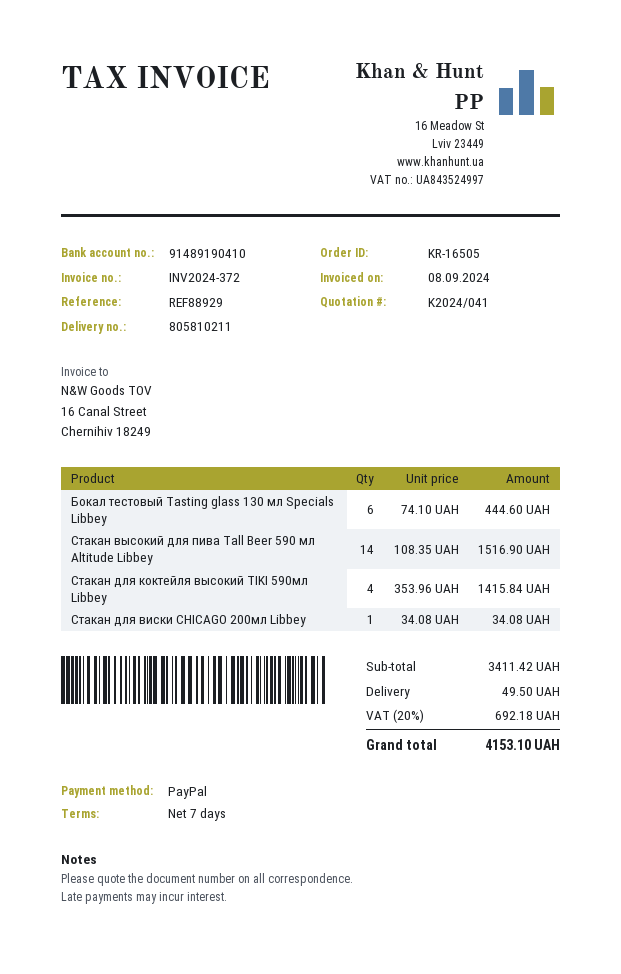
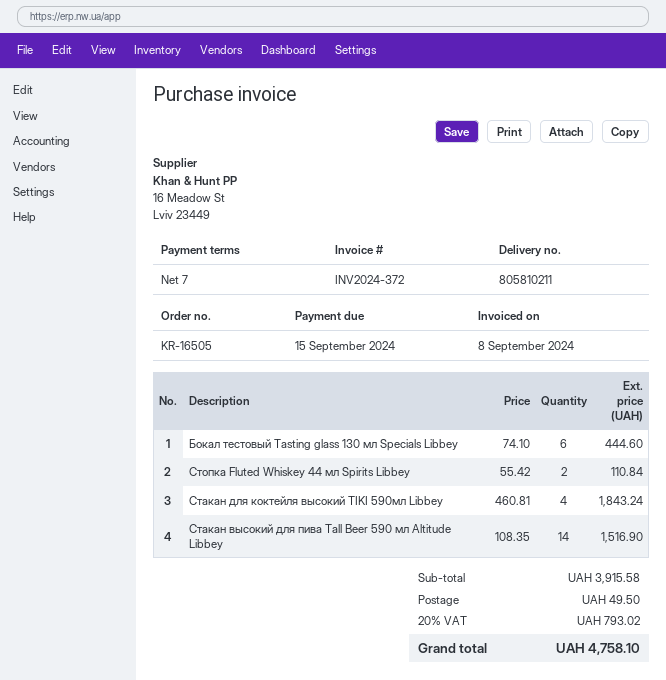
Стакан для коктейля высокий TIKI 590мл Libbey: 4 x 353.96 = 1415.84 -> 4 x 460.81 = 1843.24
Стакан для виски CHICAGO 200мл Libbey: 1 x 34.08 = 34.08 -> none
Стопка Fluted Whiskey 44 мл Spirits Libbey: none -> 2 x 55.42 = 110.84
subtotal: 3411.42 -> 3915.58
tax: 20% = 692.18 -> 20% = 793.02
total: 4153.10 -> 4758.10

